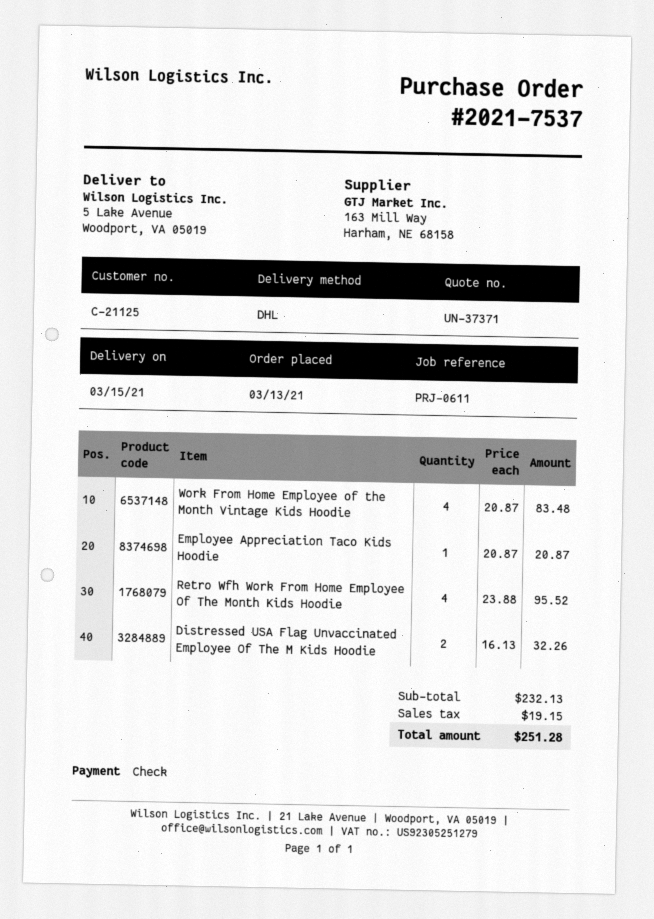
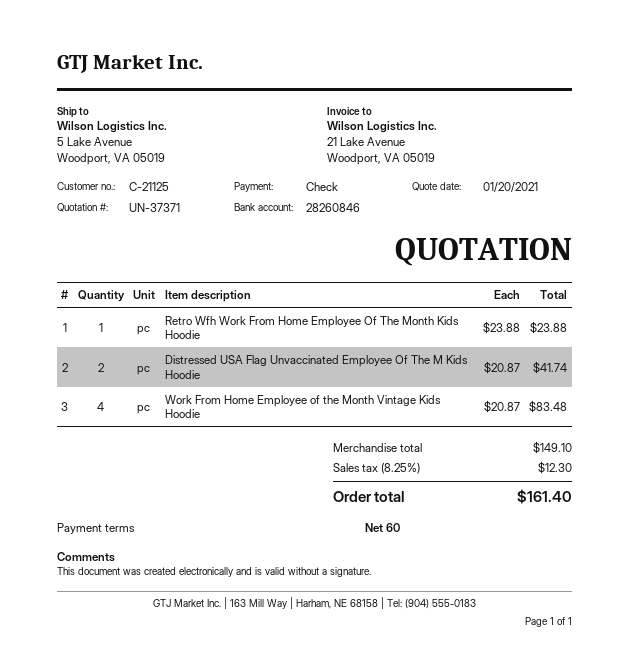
Employee Appreciation Taco Kids Hoodie: 1 x 20.87 = 20.87 -> none
Retro Wfh Work From Home Employee Of The Month Kids Hoodie: 4 x 23.88 = 95.52 -> 1 x 23.88 = 23.88
Distressed USA Flag Unvaccinated Employee Of The M Kids Hoodie: 2 x 16.13 = 32.26 -> 2 x 20.87 = 41.74
subtotal: 232.13 -> 149.10
tax: 19.15 -> 12.30
total: 251.28 -> 161.40

